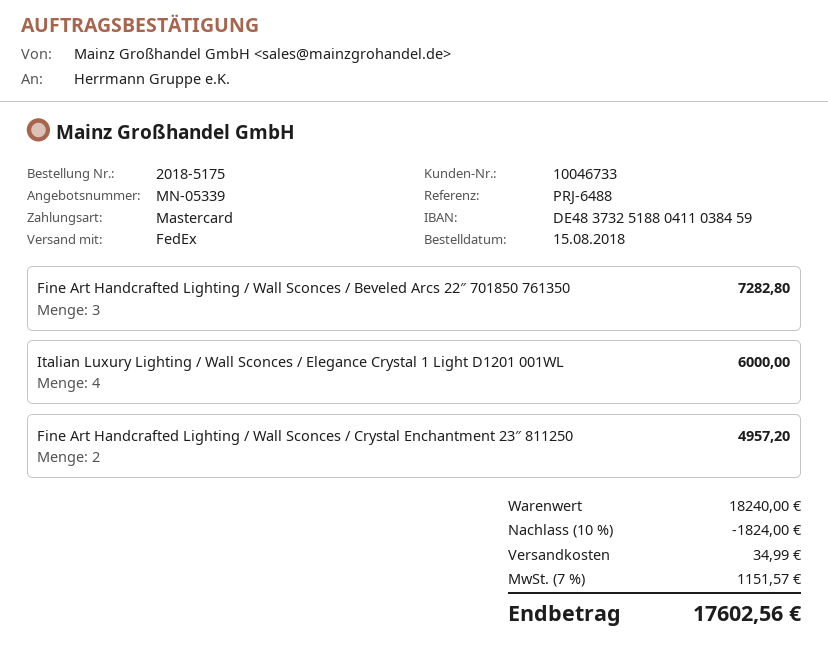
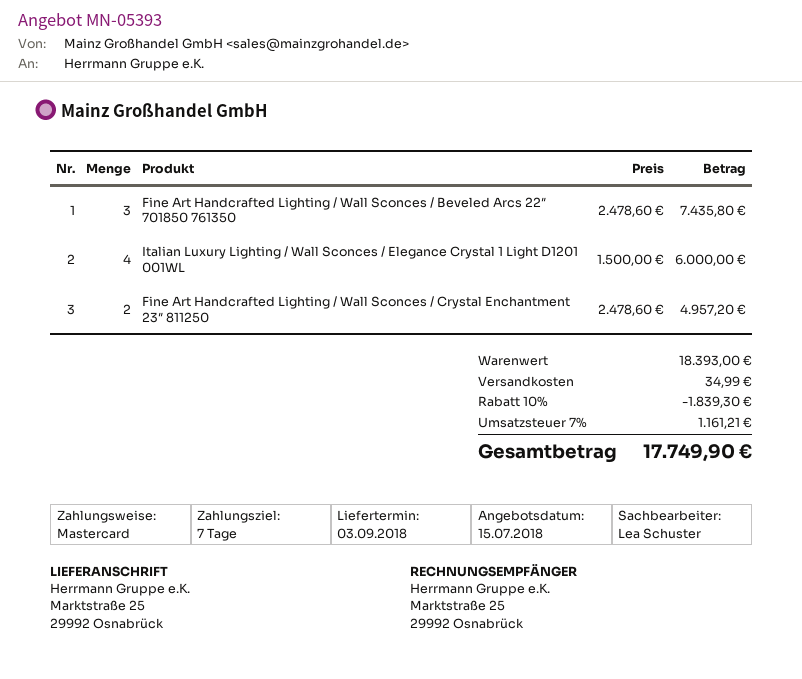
quote number: MN-05339 -> MN-05393
Fine Art Handcrafted Lighting / Wall Sconces / Beveled Arcs 22″ 701850 761350: 3 for 7282.80 -> 3 for 7435.80
subtotal: 18240.00 -> 18393.00
discount: 10% = 1824.00 -> 10% = 1839.30
tax: 7% = 1151.57 -> 7% = 1161.21
total: 17602.56 -> 17749.90

